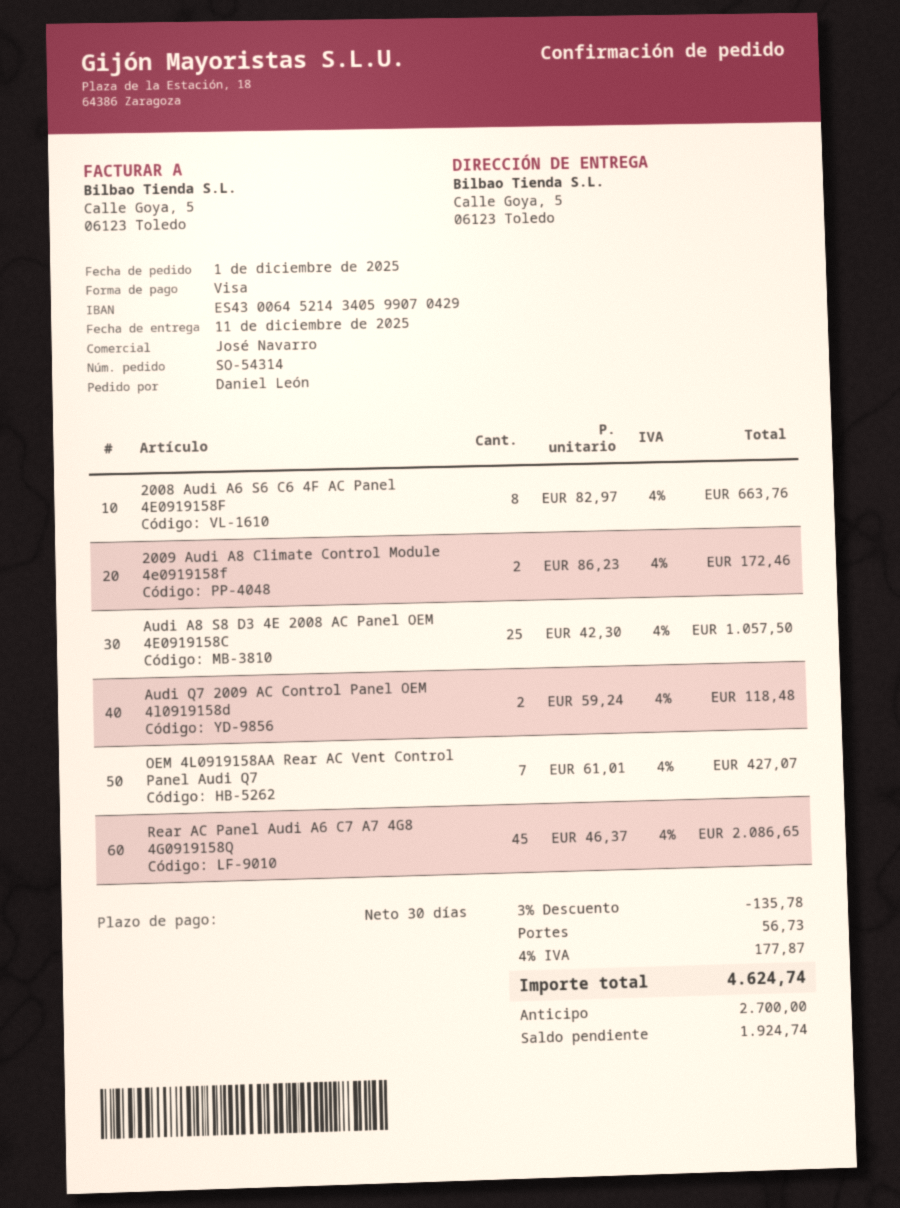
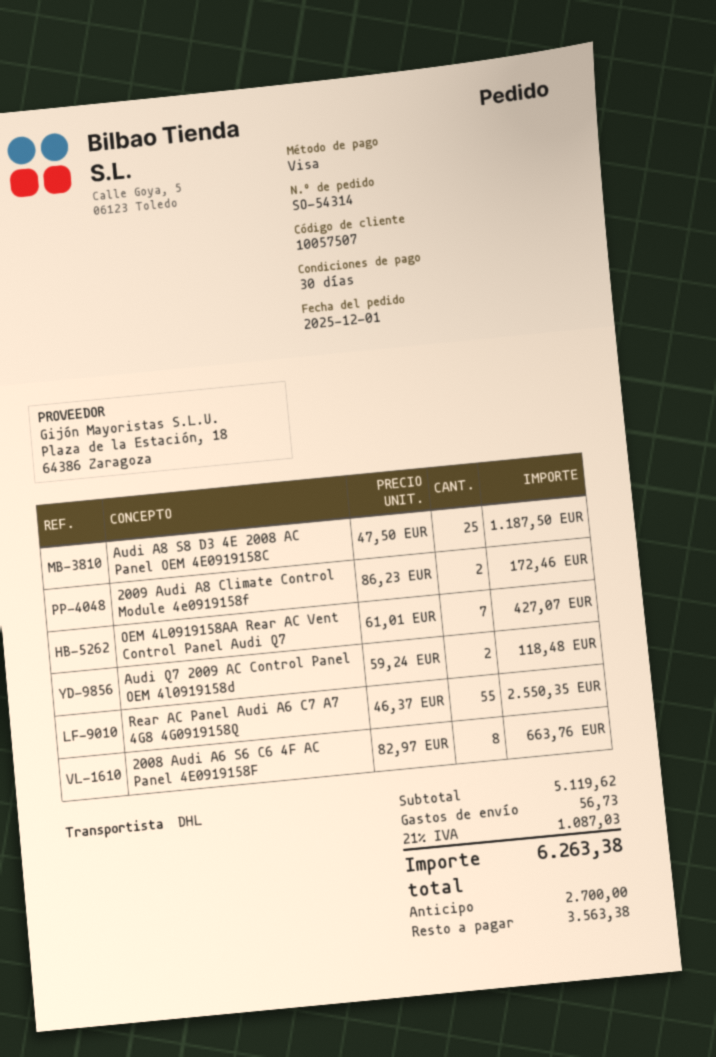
Audi A8 S8 D3 4E 2008 AC Panel OEM 4E0919158C: 25 x 42.30 = 1057.50 -> 25 x 47.50 = 1187.50
Rear AC Panel Audi A6 C7 A7 4G8 4G0919158Q: 45 x 46.37 = 2086.65 -> 55 x 46.37 = 2550.35
discount: 3% = 135.78 -> none
tax: 4% = 177.87 -> 21% = 1087.03
total: 4624.74 -> 6263.38
balance: 1924.74 -> 3563.38

